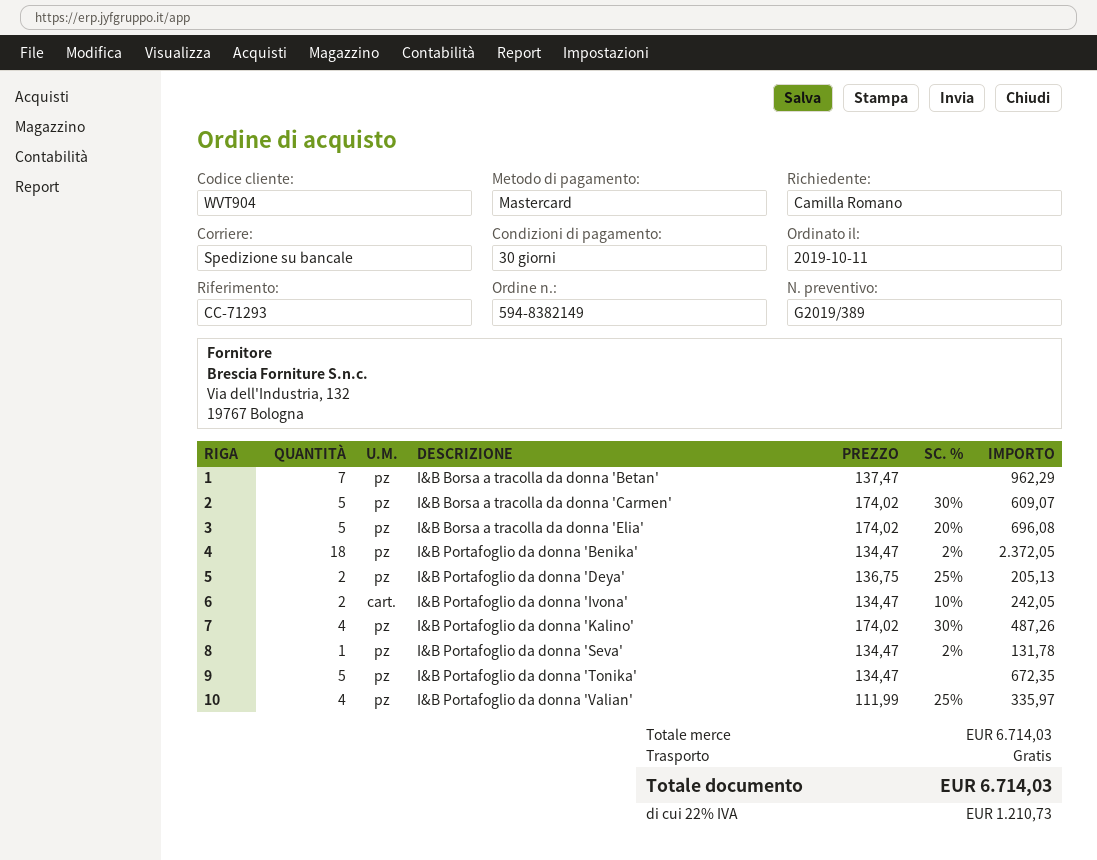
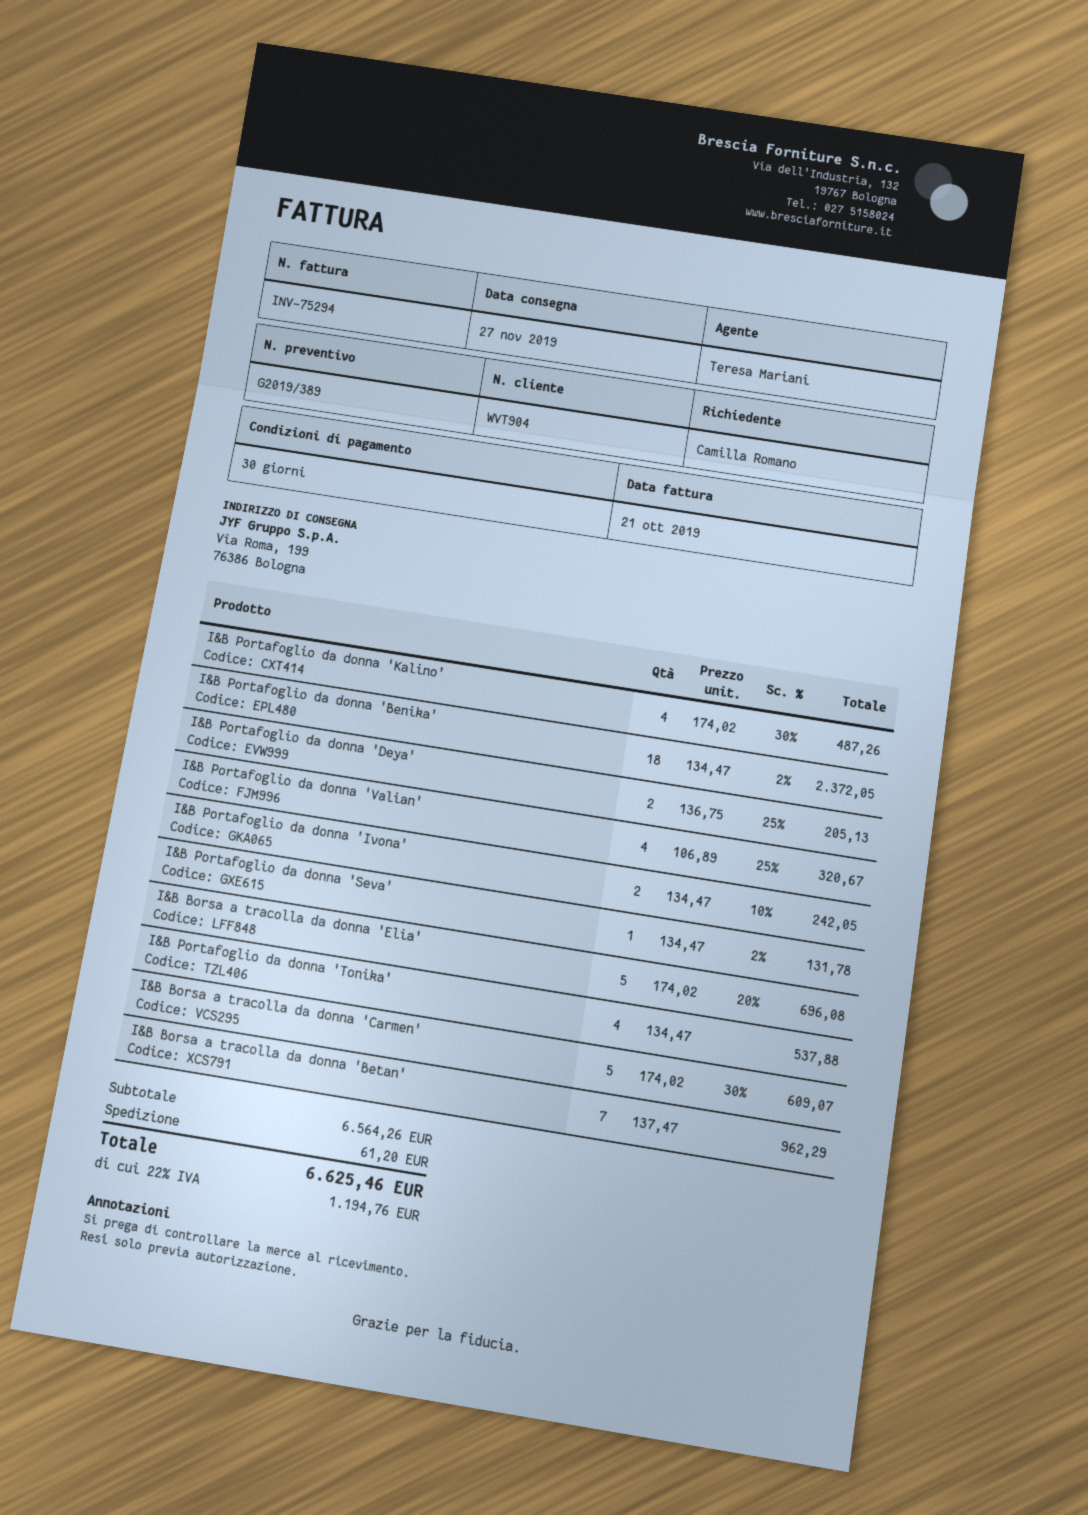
I&B Portafoglio da donna 'Tonika': 5 x 134.47 = 672.35 -> 4 x 134.47 = 537.88
I&B Portafoglio da donna 'Valian': 4 x 111.99 - 25% = 335.97 -> 4 x 106.89 - 25% = 320.67
subtotal: 6714.03 -> 6564.26
shipping: 0.00 -> 61.20
tax: 22% = 1210.73 -> 22% = 1194.76
total: 6714.03 -> 6625.46

